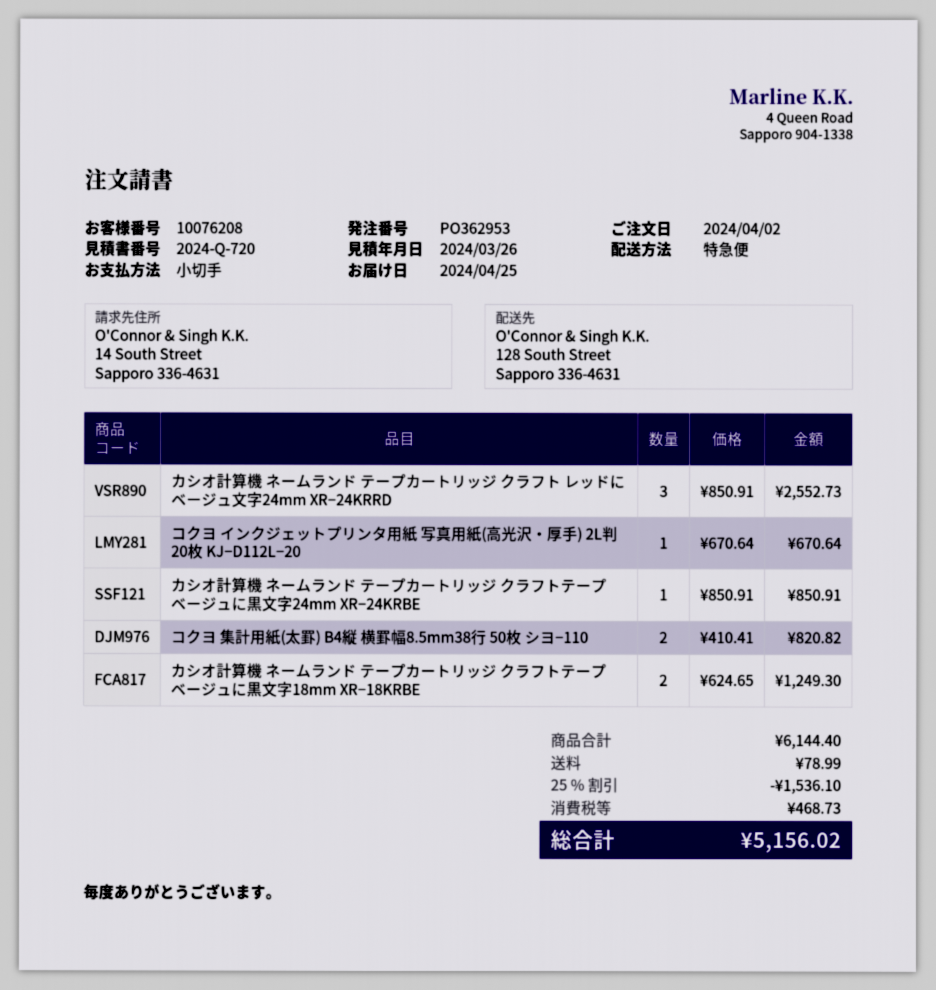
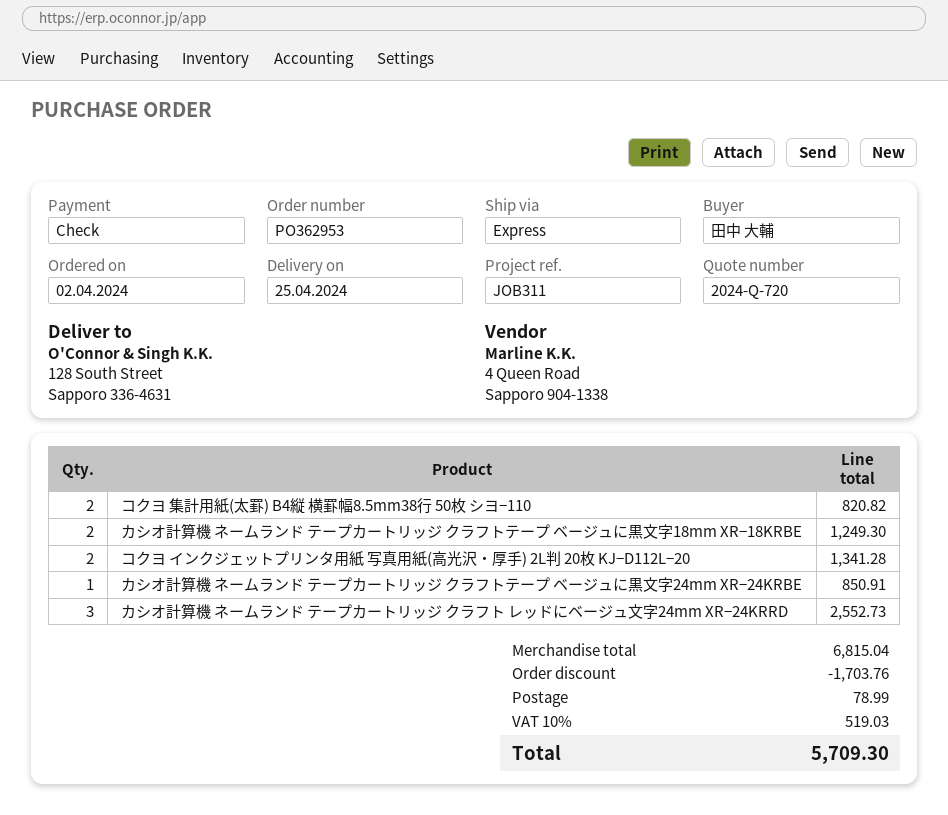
コクヨ インクジェットプリンタ用紙 写真用紙(高光沢・厚手) 2L判 20枚 KJ−D112L−20: 1 for 670.64 -> 2 for 1341.28
subtotal: 6144.40 -> 6815.04
discount: 1536.10 -> 1703.76
tax: 468.73 -> 519.03
total: 5156.02 -> 5709.30

